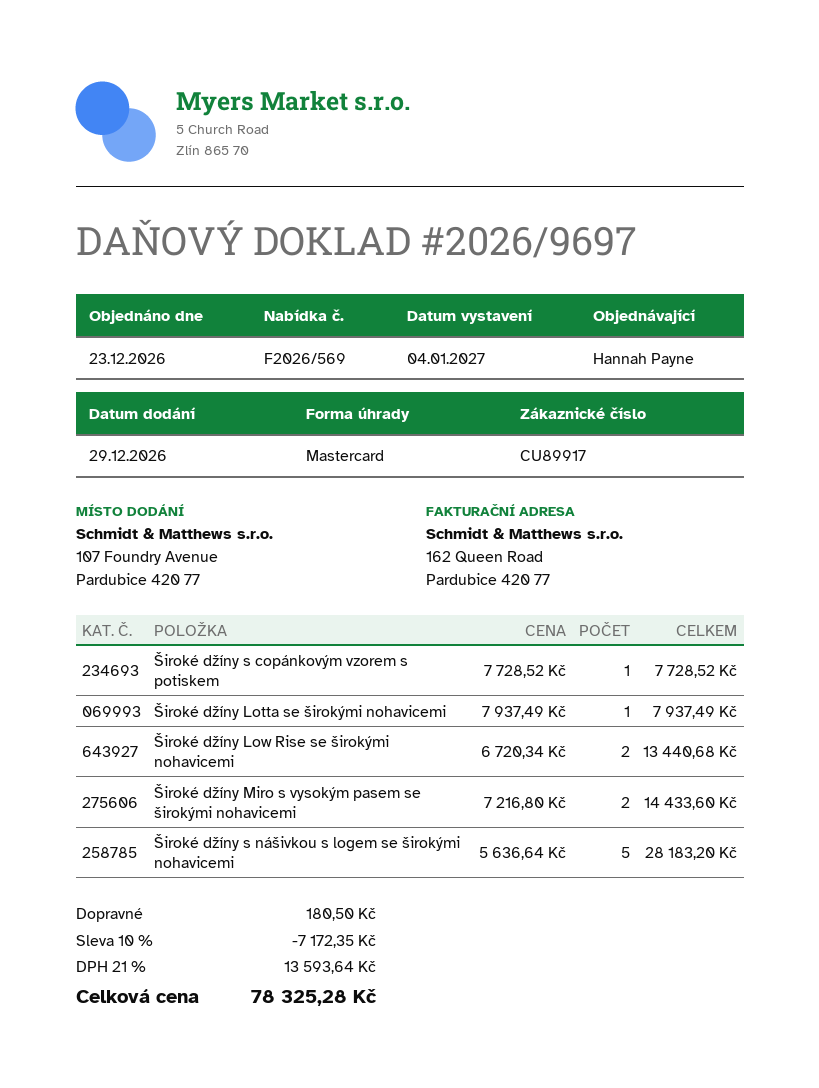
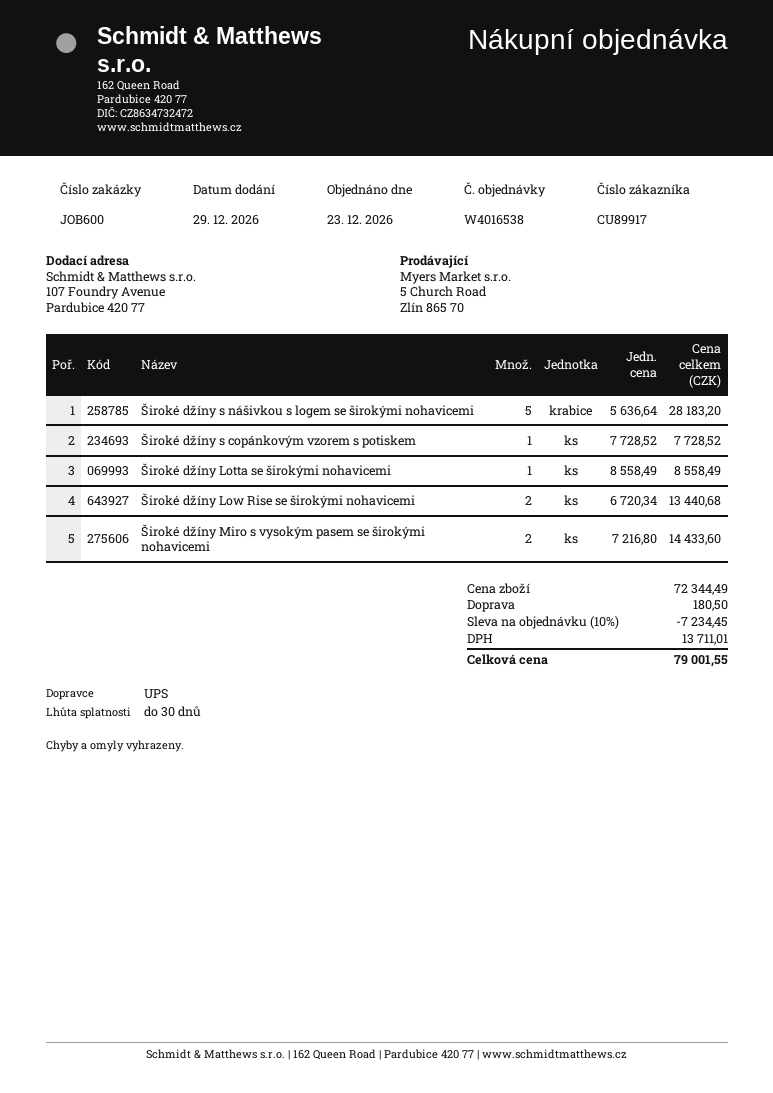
Široké džíny Lotta se širokými nohavicemi: 1 x 7937.49 = 7937.49 -> 1 x 8558.49 = 8558.49
discount: 10% = 7172.35 -> 10% = 7234.45
tax: 13593.64 -> 13711.01
total: 78325.28 -> 79001.55

